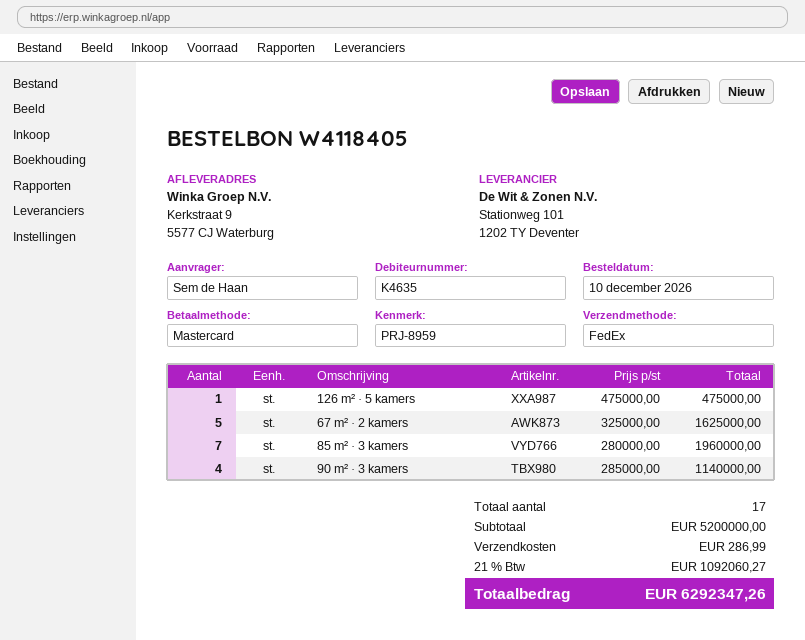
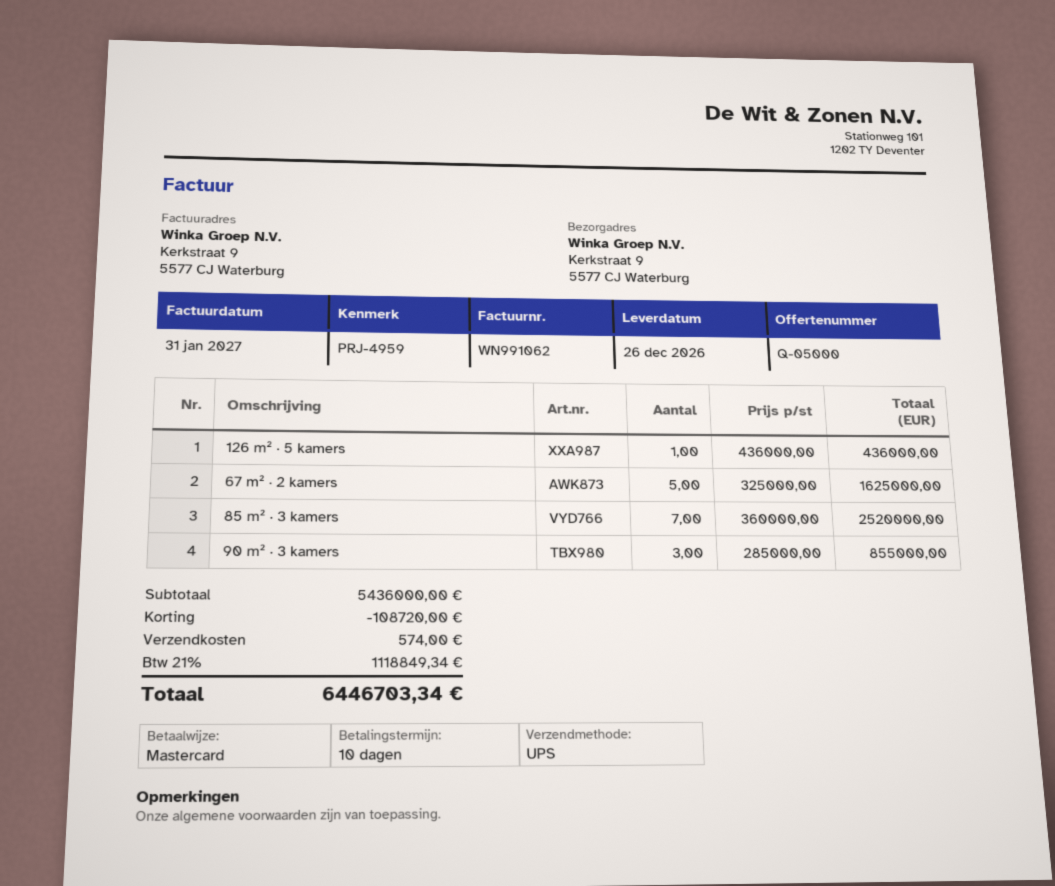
reference: PRJ-8959 -> PRJ-4959
shipping method: FedEx -> UPS
126 m² · 5 kamers: 1 x 475000.00 = 475000.00 -> 1 x 436000.00 = 436000.00
85 m² · 3 kamers: 7 x 280000.00 = 1960000.00 -> 7 x 360000.00 = 2520000.00
90 m² · 3 kamers: 4 x 285000.00 = 1140000.00 -> 3 x 285000.00 = 855000.00
subtotal: 5200000.00 -> 5436000.00
discount: none -> 108720.00
shipping: 286.99 -> 574.00
tax: 21% = 1092060.27 -> 21% = 1118849.34
total: 6292347.26 -> 6446703.34

